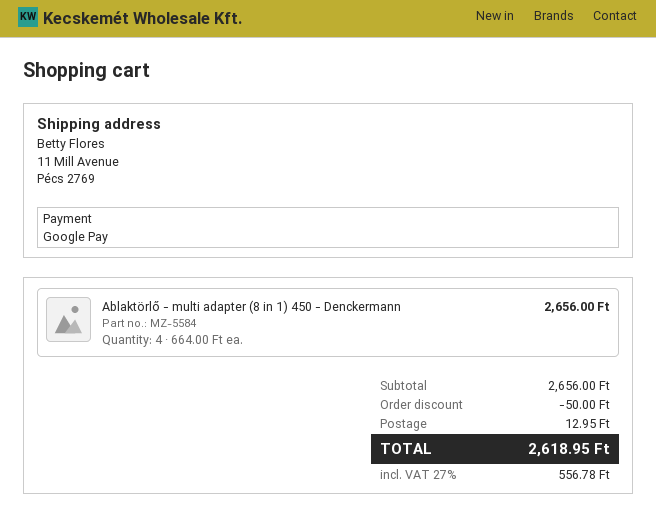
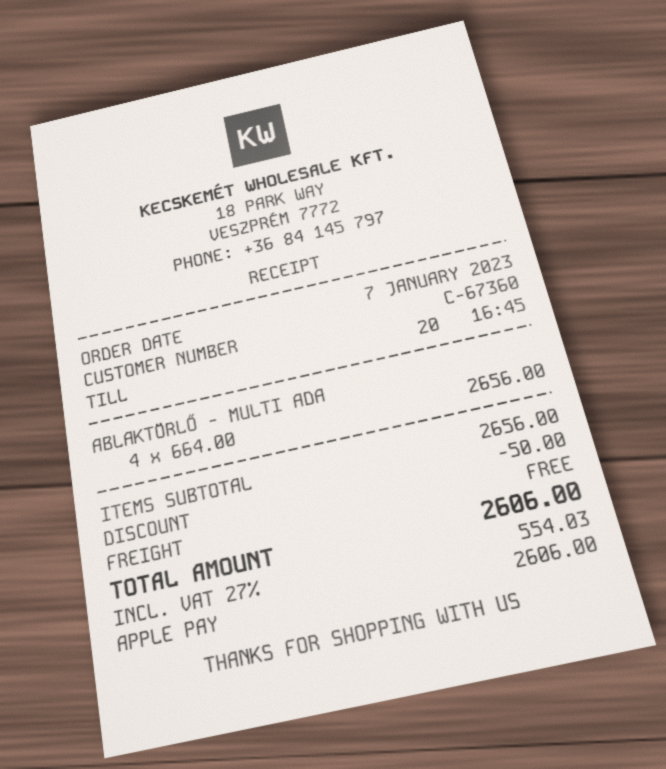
payment method: Google Pay -> Apple Pay
shipping: 12.95 -> 0.00
tax: 27% = 556.78 -> 27% = 554.03
total: 2618.95 -> 2606.00

